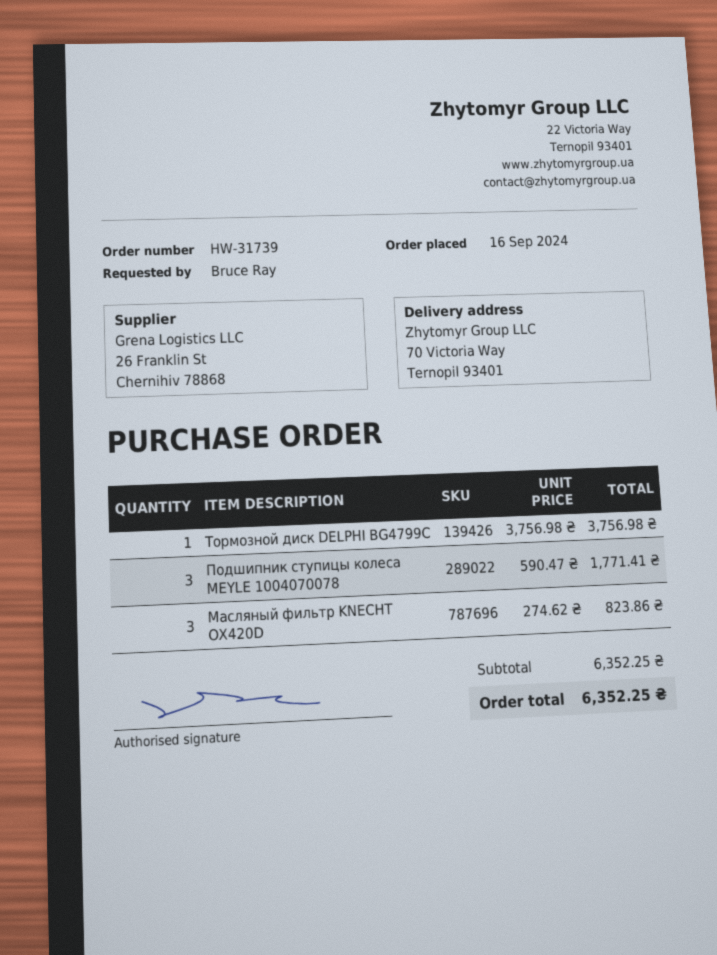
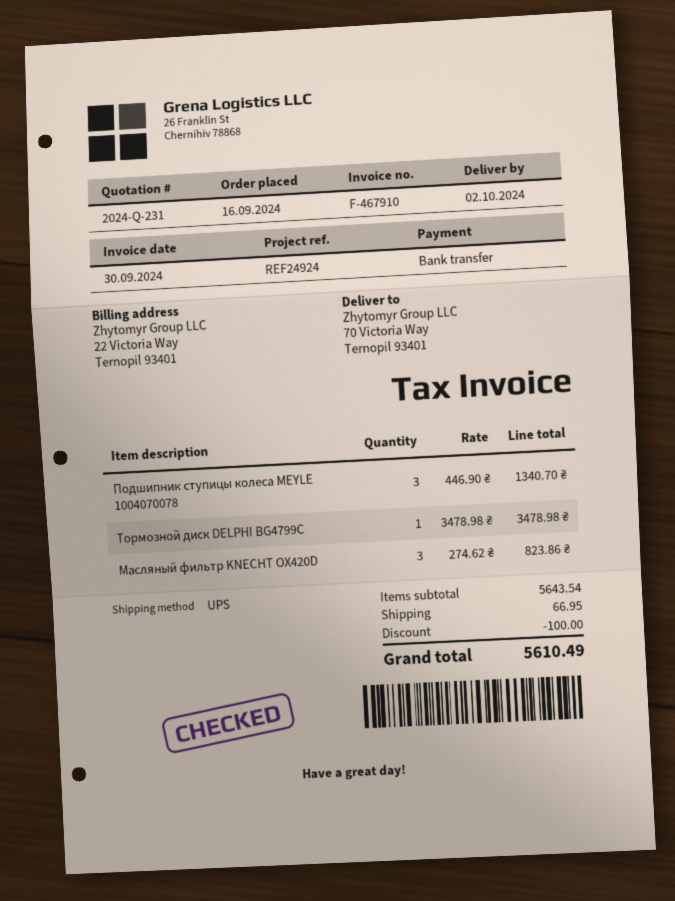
Тормозной диск DELPHI BG4799C: 1 x 3756.98 = 3756.98 -> 1 x 3478.98 = 3478.98
Подшипник ступицы колеса MEYLE 1004070078: 3 x 590.47 = 1771.41 -> 3 x 446.90 = 1340.70
subtotal: 6352.25 -> 5643.54
discount: none -> 100.00
shipping: none -> 66.95
total: 6352.25 -> 5610.49

